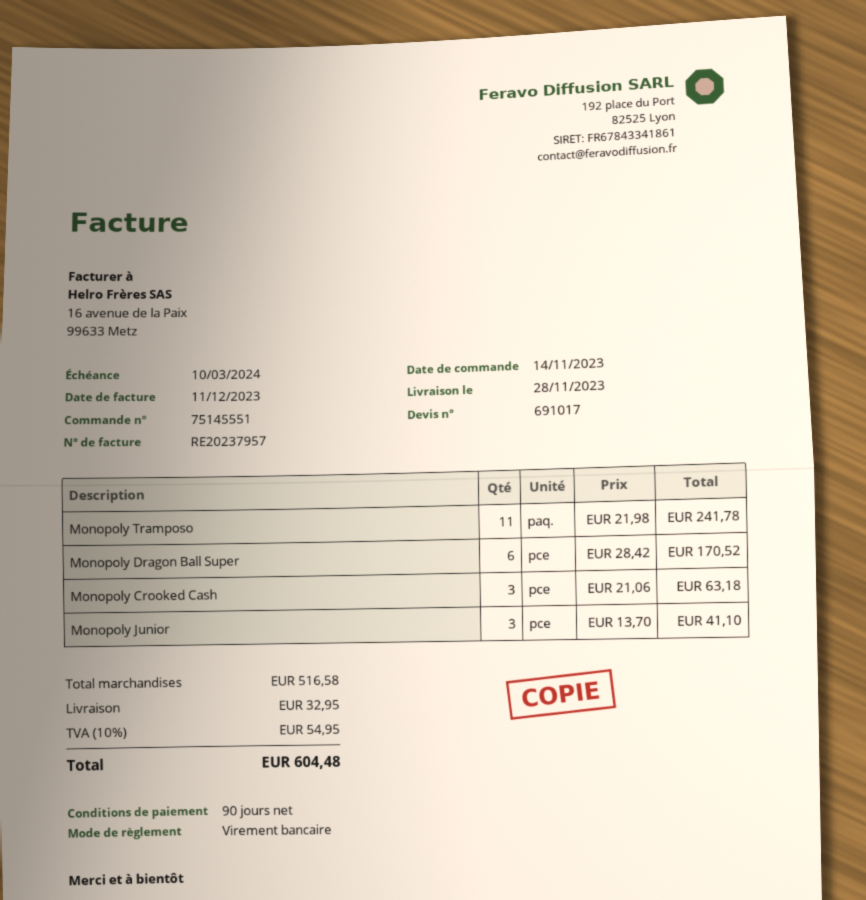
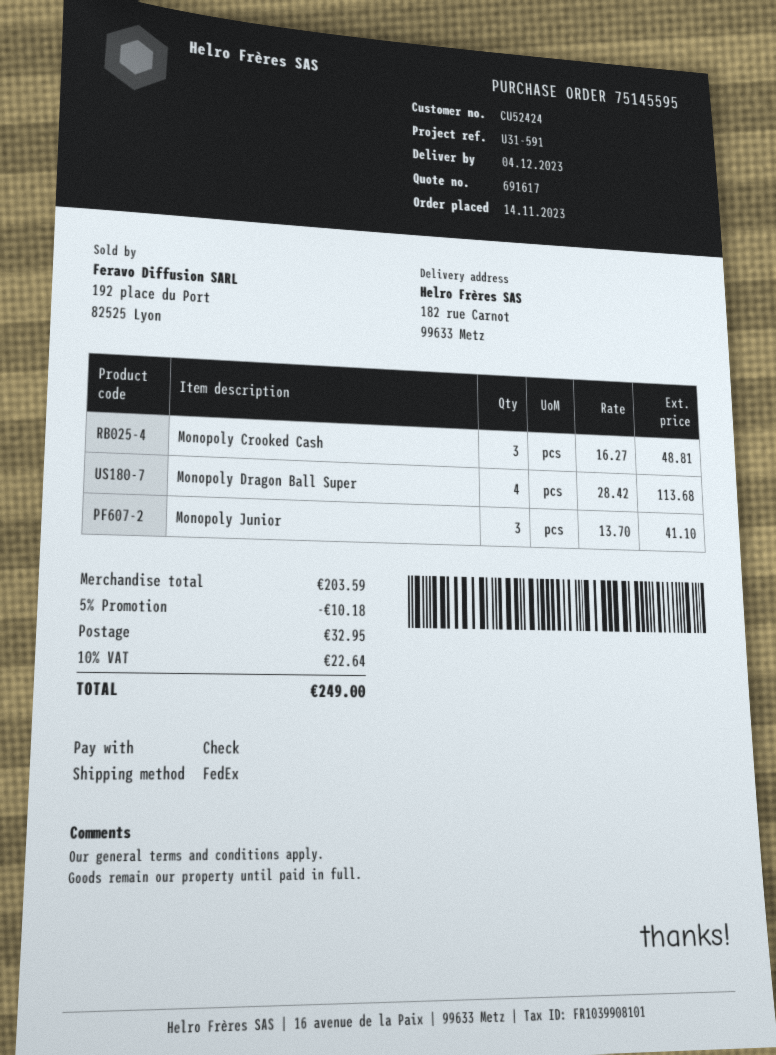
quote number: 691017 -> 691617
order number: 75145551 -> 75145595
delivery date: 2023-11-28 -> 2023-12-04
payment method: bank transfer -> cheque
Monopoly Tramposo: 11 x 21.98 = 241.78 -> none
Monopoly Dragon Ball Super: 6 x 28.42 = 170.52 -> 4 x 28.42 = 113.68
Monopoly Crooked Cash: 3 x 21.06 = 63.18 -> 3 x 16.27 = 48.81
subtotal: 516.58 -> 203.59
discount: none -> 5% = 10.18
tax: 10% = 54.95 -> 10% = 22.64
total: 604.48 -> 249.00

